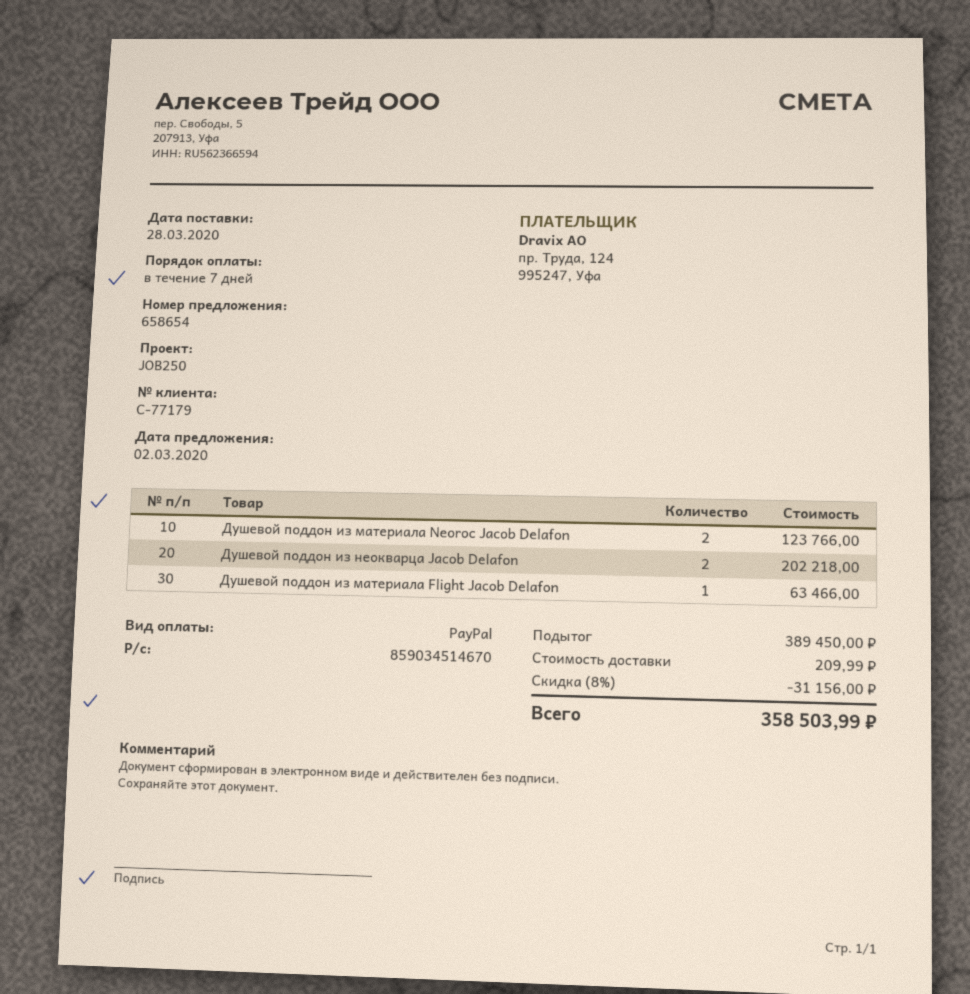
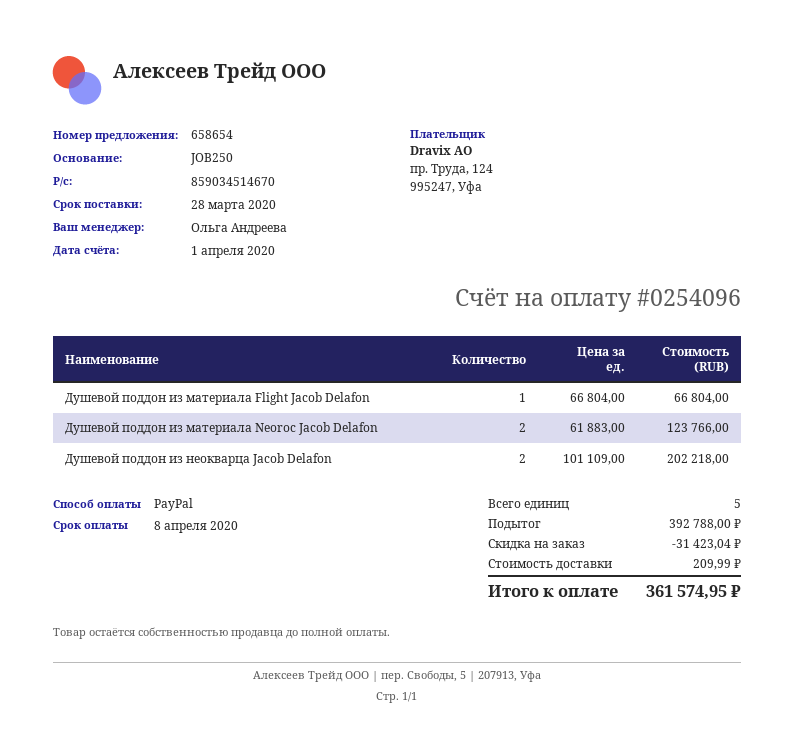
Душевой поддон из материала Flight Jacob Delafon: 1 for 63466.00 -> 1 for 66804.00
subtotal: 389450.00 -> 392788.00
discount: 31156.00 -> 31423.04
total: 358503.99 -> 361574.95

